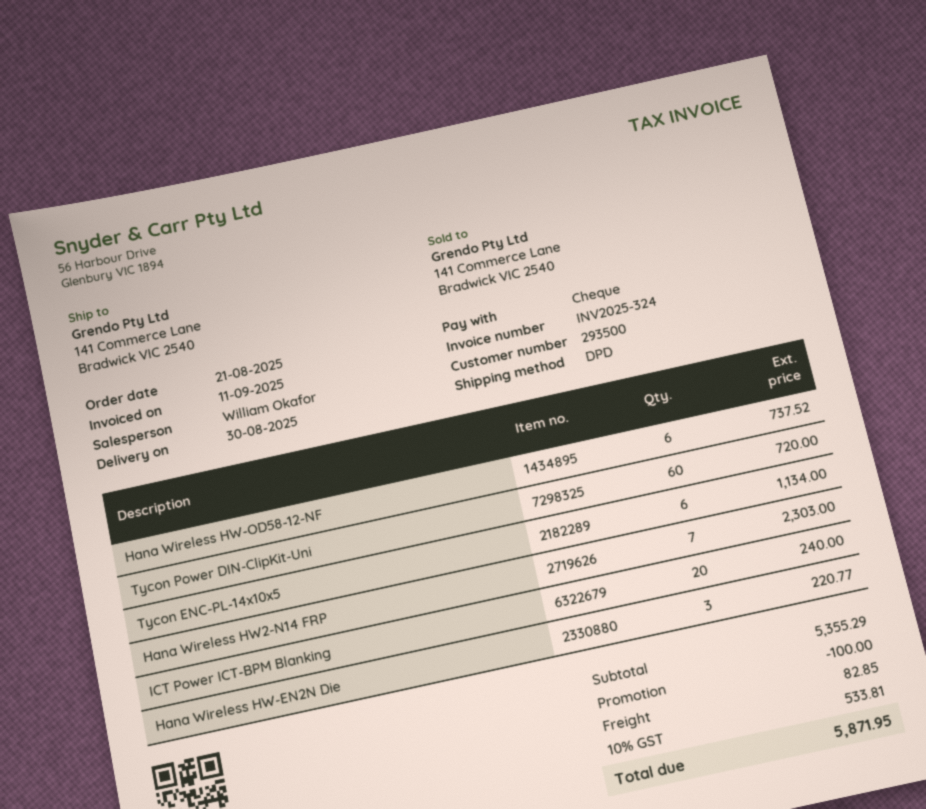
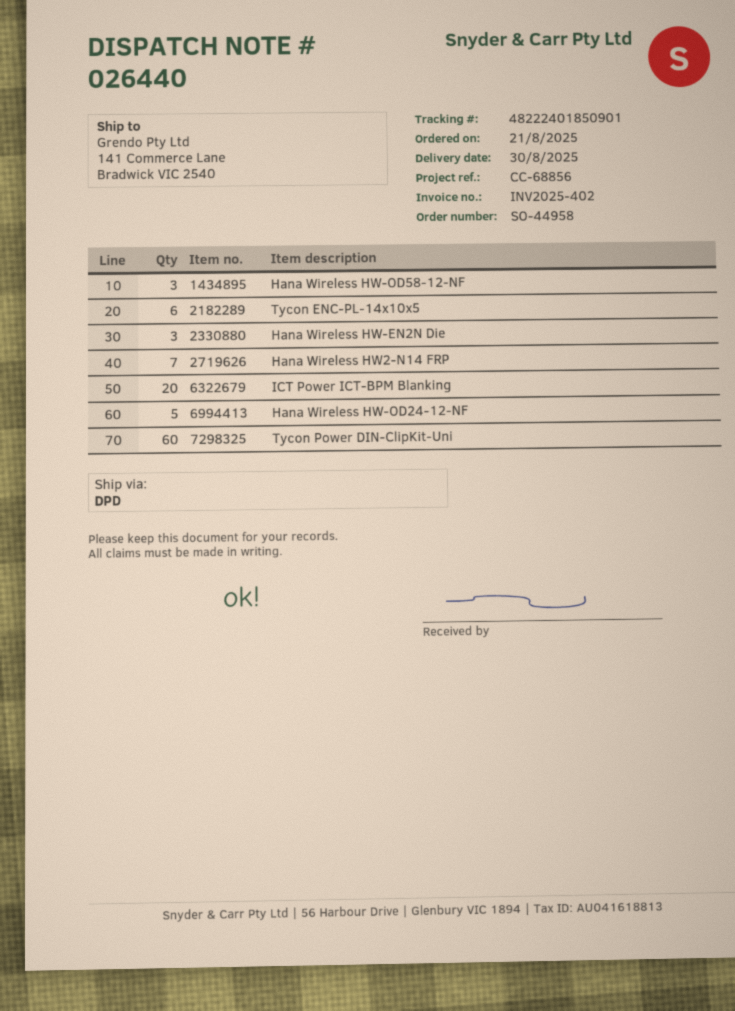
invoice number: INV2025-324 -> INV2025-402
Hana Wireless HW-OD58-12-NF: 6 -> 3
Hana Wireless HW-OD24-12-NF: none -> 5

